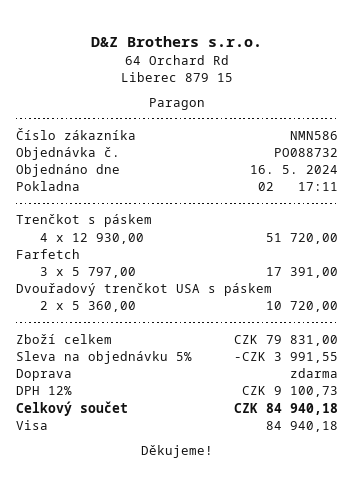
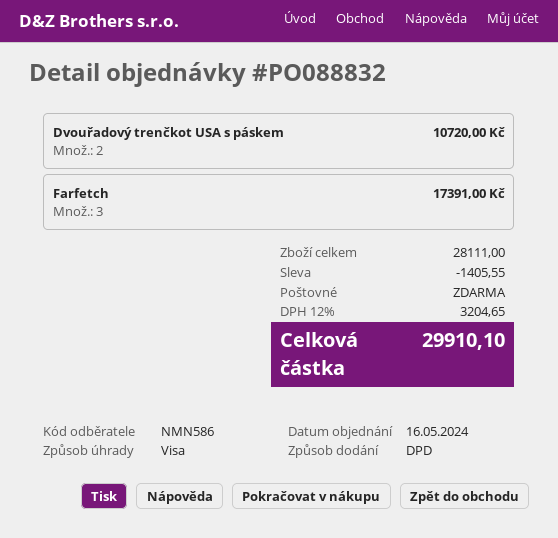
order number: PO088732 -> PO088832
Trenčkot s páskem: 4 for 51720.00 -> none
subtotal: 79831.00 -> 28111.00
discount: 3991.55 -> 1405.55
tax: 12% = 9100.73 -> 12% = 3204.65
total: 84940.18 -> 29910.10

